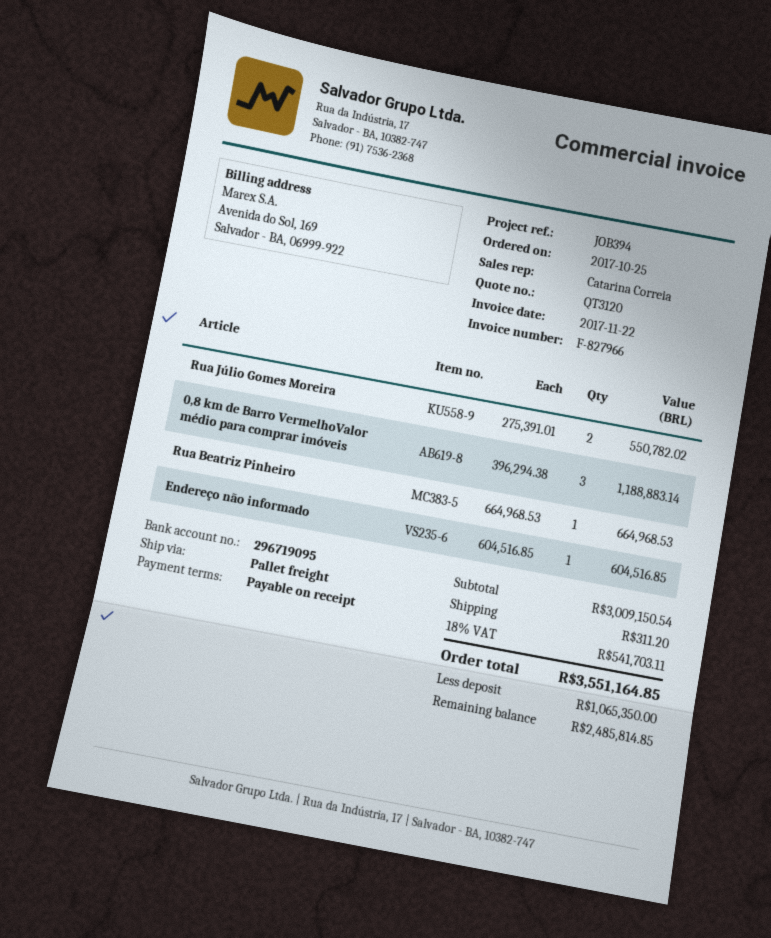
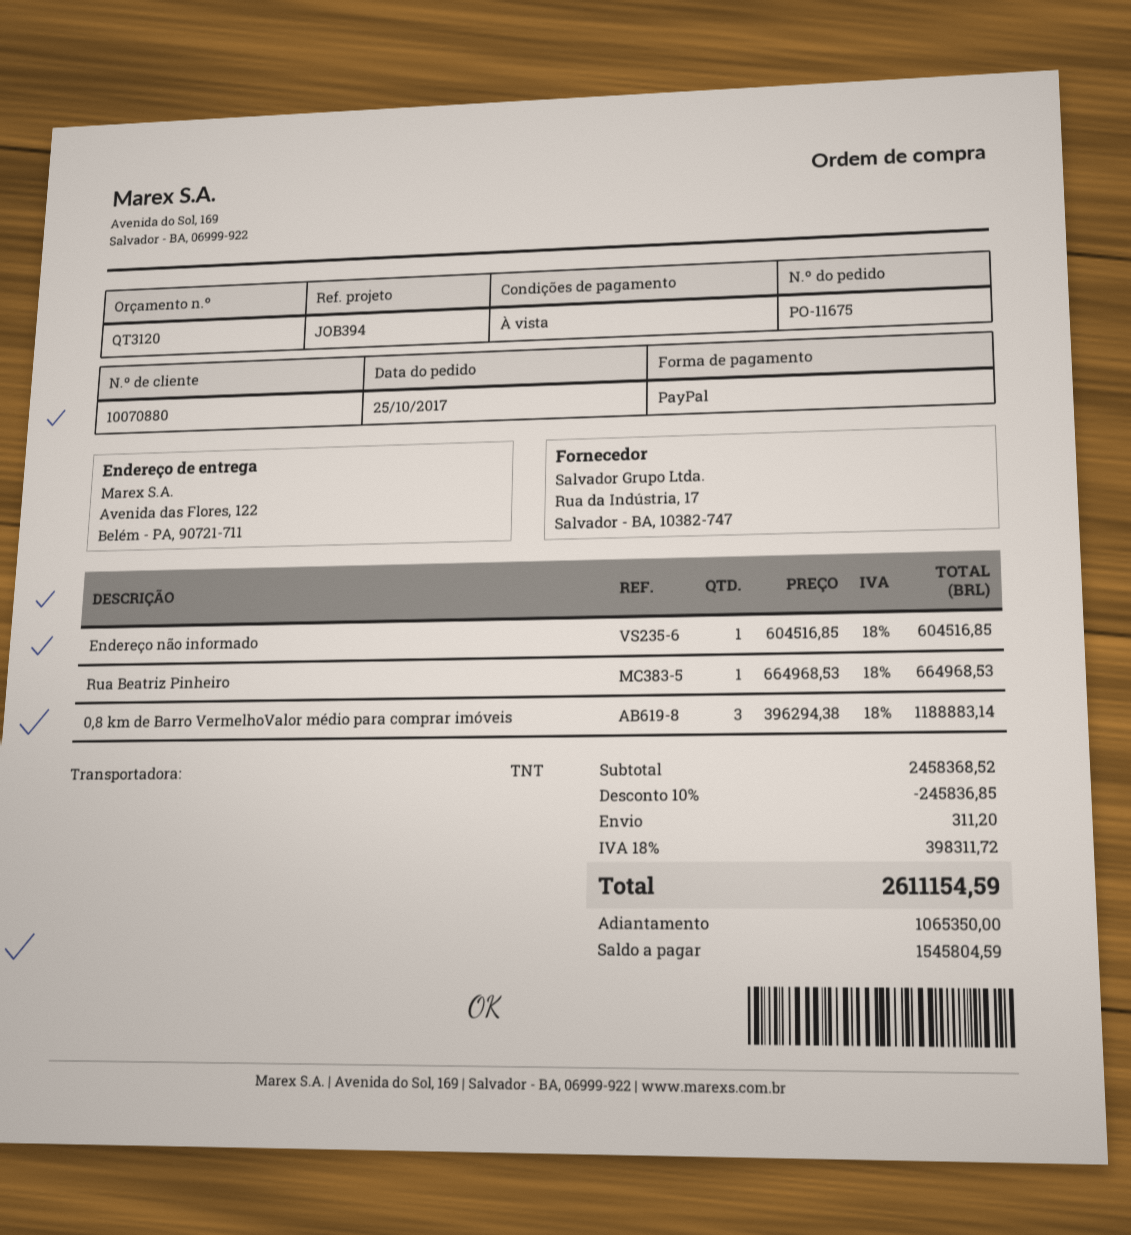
shipping method: pallet freight -> TNT
Rua Júlio Gomes Moreira: 2 x 275391.01 = 550782.02 -> none
subtotal: 3009150.54 -> 2458368.52
discount: none -> 10% = 245836.85
tax: 18% = 541703.11 -> 18% = 398311.72
total: 3551164.85 -> 2611154.59
balance: 2485814.85 -> 1545804.59

